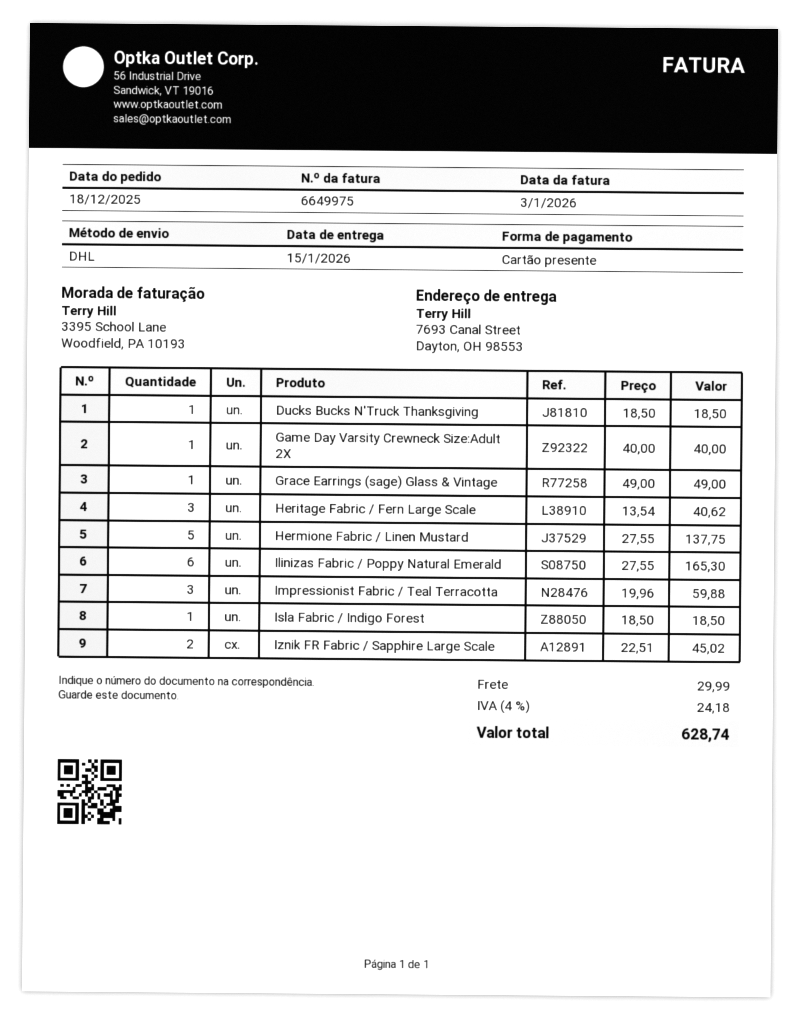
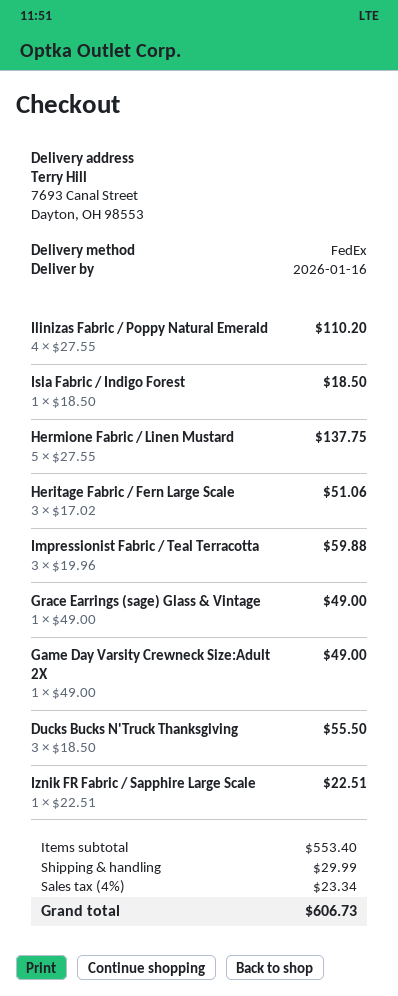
delivery date: 2026-01-15 -> 2026-01-16
shipping method: DHL -> FedEx
Ducks Bucks N'Truck Thanksgiving: 1 x 18.50 = 18.50 -> 3 x 18.50 = 55.50
Game Day Varsity Crewneck Size:Adult 2X: 1 x 40.00 = 40.00 -> 1 x 49.00 = 49.00
Heritage Fabric / Fern Large Scale: 3 x 13.54 = 40.62 -> 3 x 17.02 = 51.06
Ilinizas Fabric / Poppy Natural Emerald: 6 x 27.55 = 165.30 -> 4 x 27.55 = 110.20
Iznik FR Fabric / Sapphire Large Scale: 2 x 22.51 = 45.02 -> 1 x 22.51 = 22.51
tax: 4% = 24.18 -> 4% = 23.34
total: 628.74 -> 606.73

